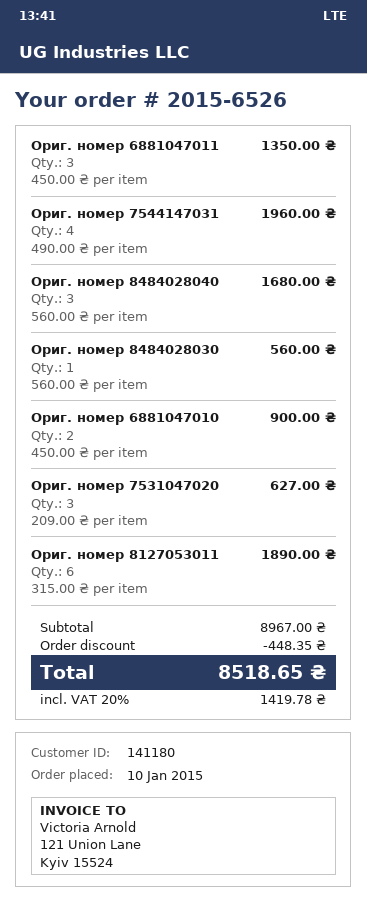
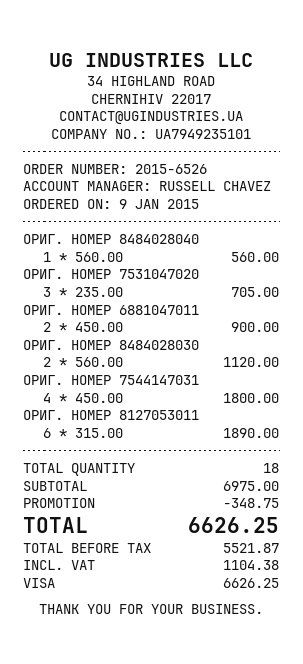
order date: 2015-01-10 -> 2015-01-09
Ориг. номер 6881047011: 3 x 450.00 = 1350.00 -> 2 x 450.00 = 900.00
Ориг. номер 7544147031: 4 x 490.00 = 1960.00 -> 4 x 450.00 = 1800.00
Ориг. номер 8484028040: 3 x 560.00 = 1680.00 -> 1 x 560.00 = 560.00
Ориг. номер 8484028030: 1 x 560.00 = 560.00 -> 2 x 560.00 = 1120.00
Ориг. номер 6881047010: 2 x 450.00 = 900.00 -> none
Ориг. номер 7531047020: 3 x 209.00 = 627.00 -> 3 x 235.00 = 705.00
subtotal: 8967.00 -> 6975.00
discount: 448.35 -> 348.75
tax: 1419.78 -> 1104.38
total: 8518.65 -> 6626.25

